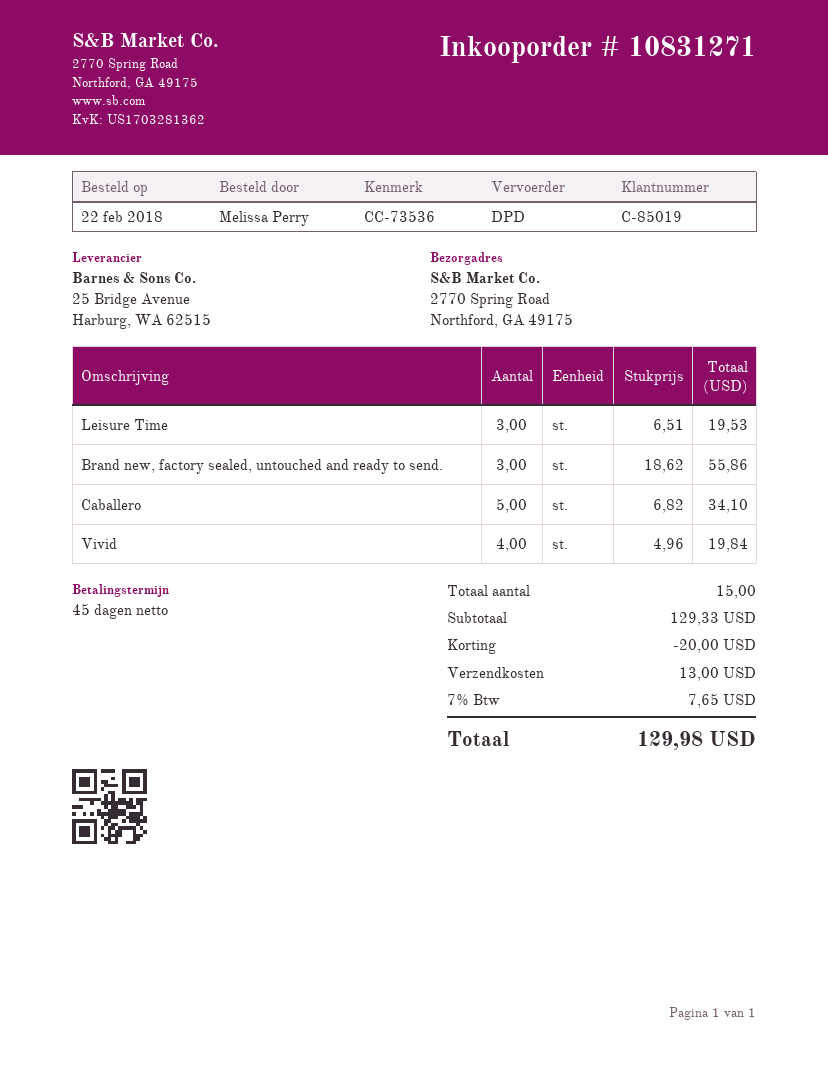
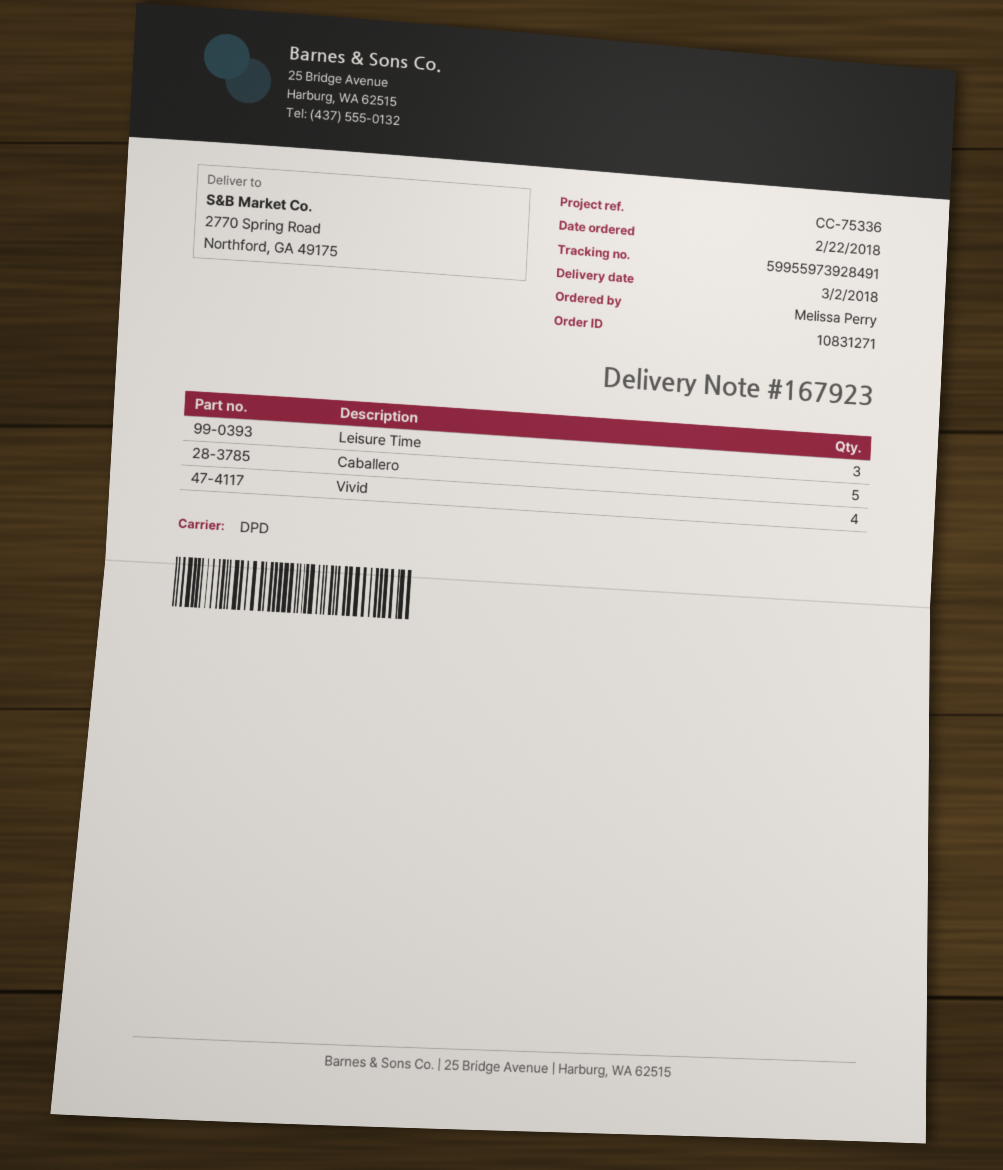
reference: CC-73536 -> CC-75336
Brand new, factory sealed, untouched and ready to send.: 3 -> none

